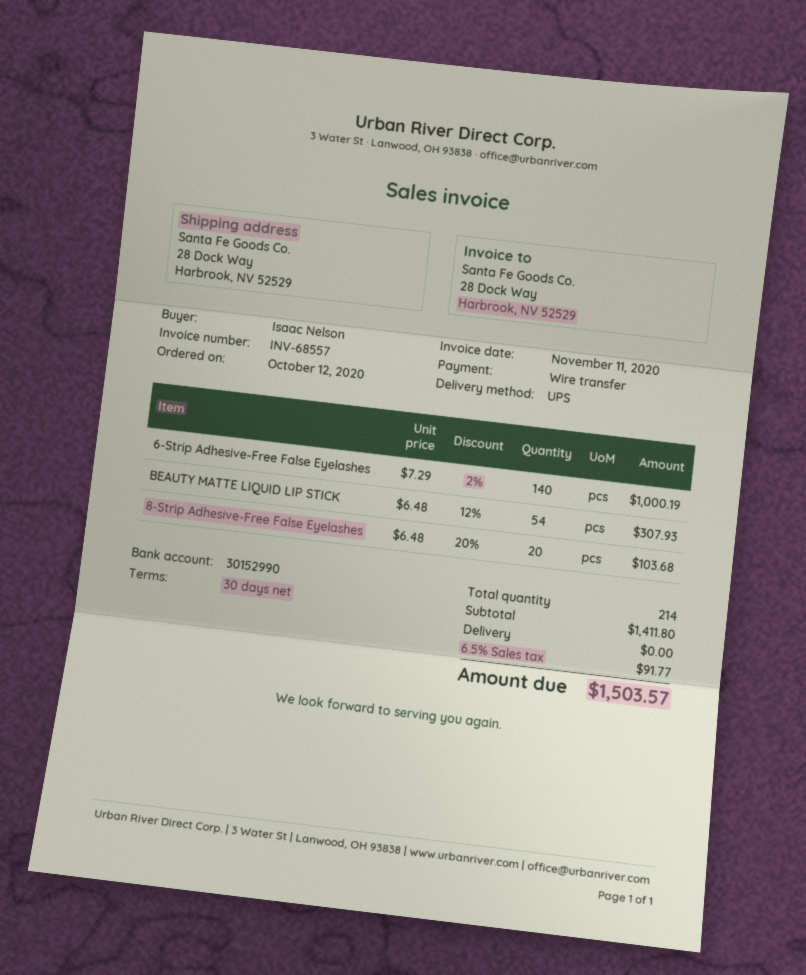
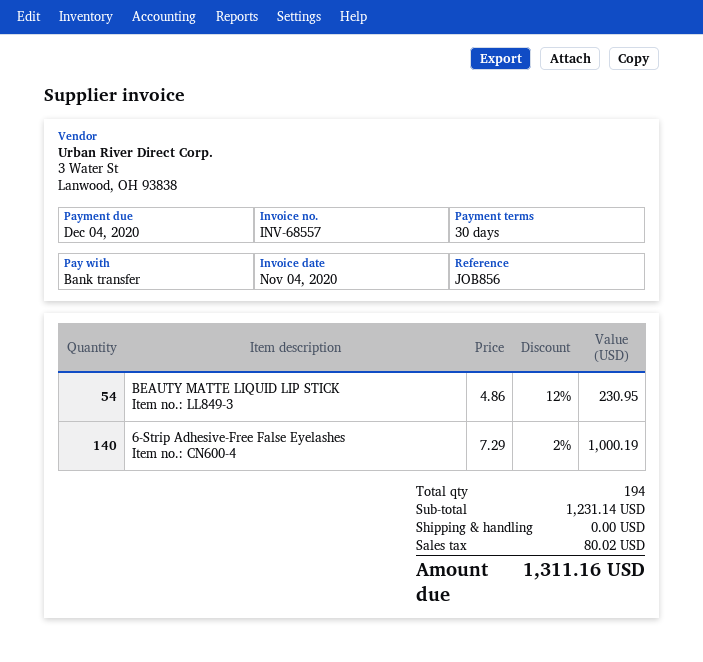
invoice date: 2020-11-11 -> 2020-11-04
BEAUTY MATTE LIQUID LIP STICK: 54 x 6.48 - 12% = 307.93 -> 54 x 4.86 - 12% = 230.95
8-Strip Adhesive-Free False Eyelashes: 20 x 6.48 - 20% = 103.68 -> none
total quantity: 214 -> 194
subtotal: 1411.80 -> 1231.14
tax: 91.77 -> 80.02
total: 1503.57 -> 1311.16

